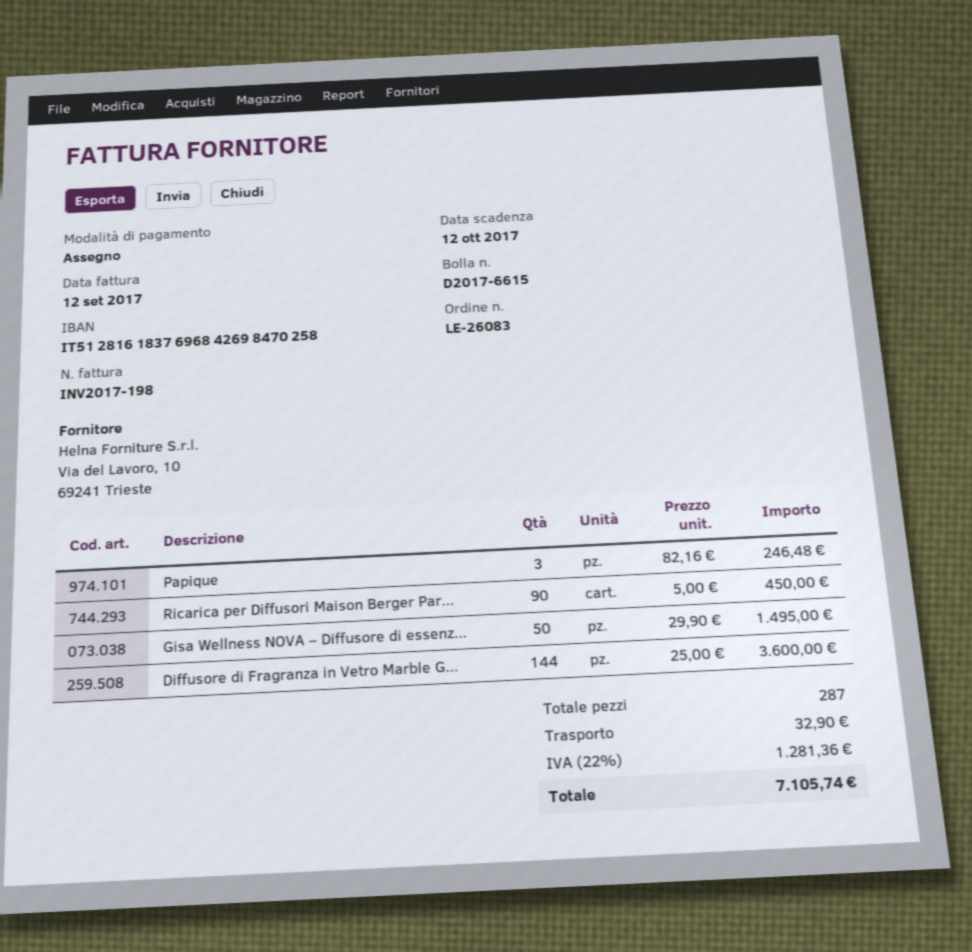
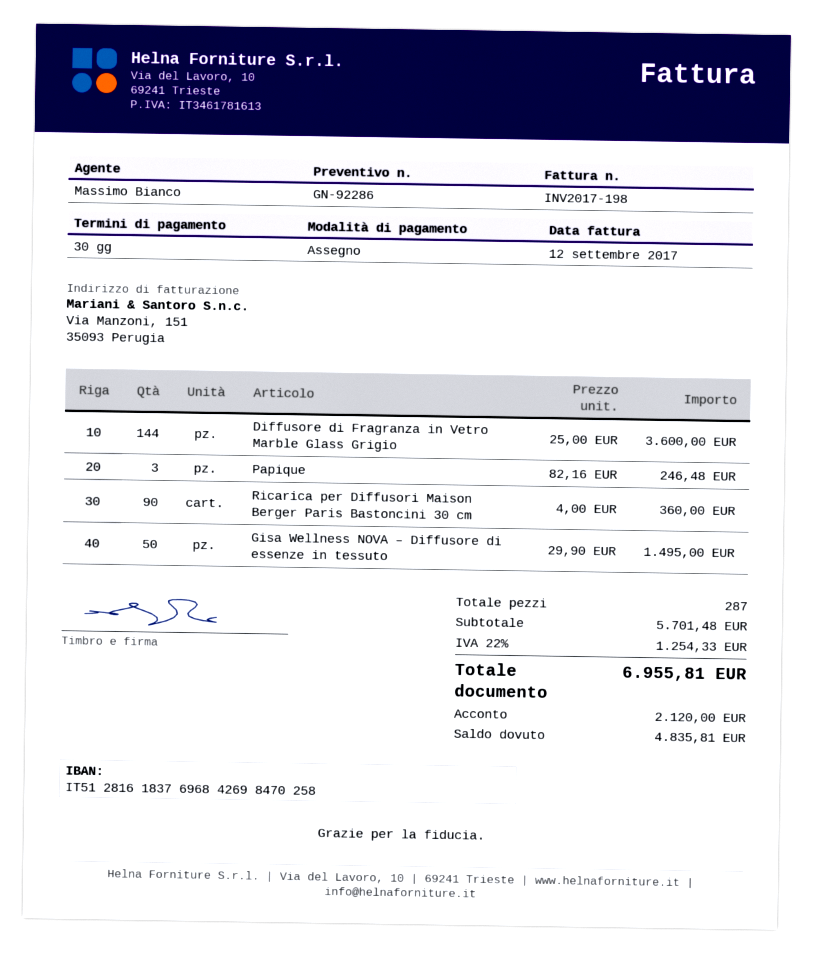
Ricarica per Diffusori Maison Berger Par...: 90 x 5.00 = 450.00 -> 90 x 4.00 = 360.00
shipping: 32.90 -> none
tax: 22% = 1281.36 -> 22% = 1254.33
total: 7105.74 -> 6955.81

